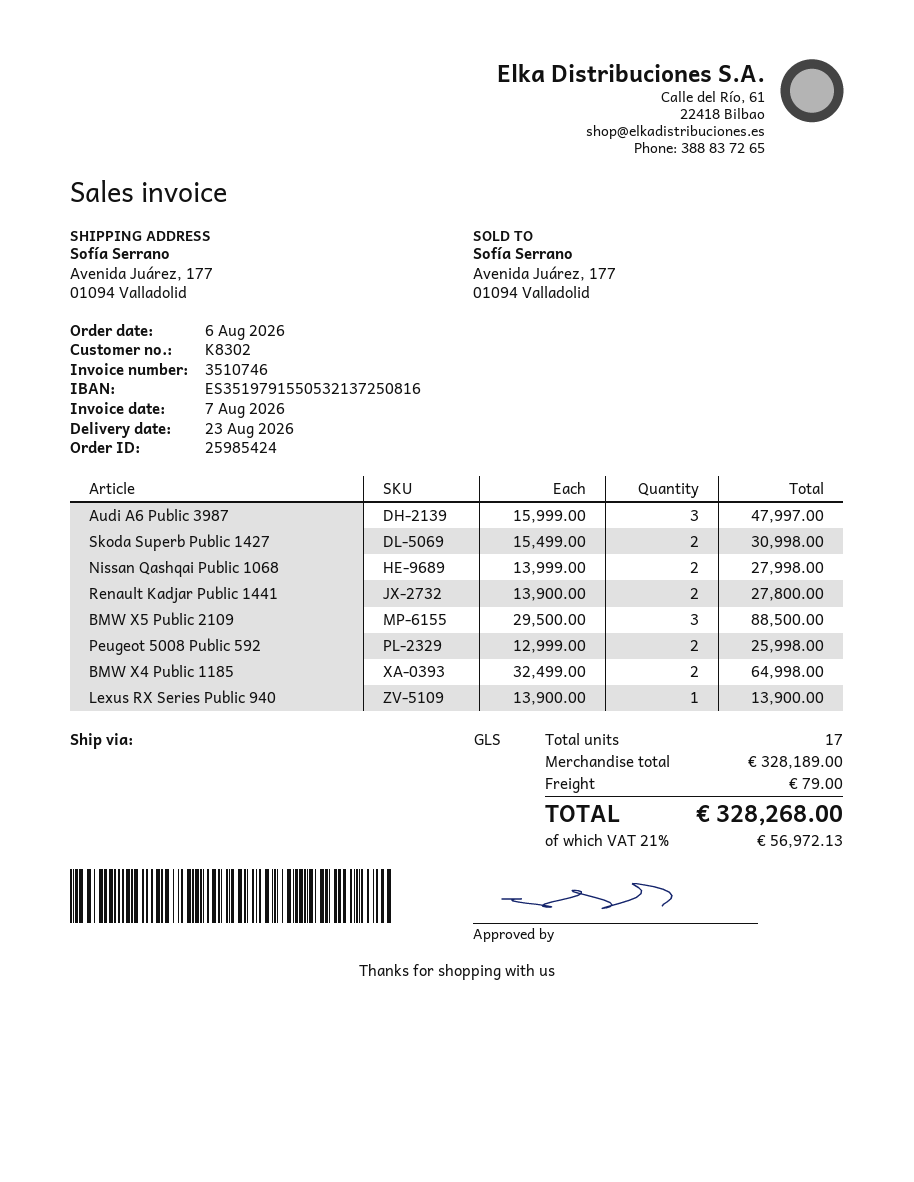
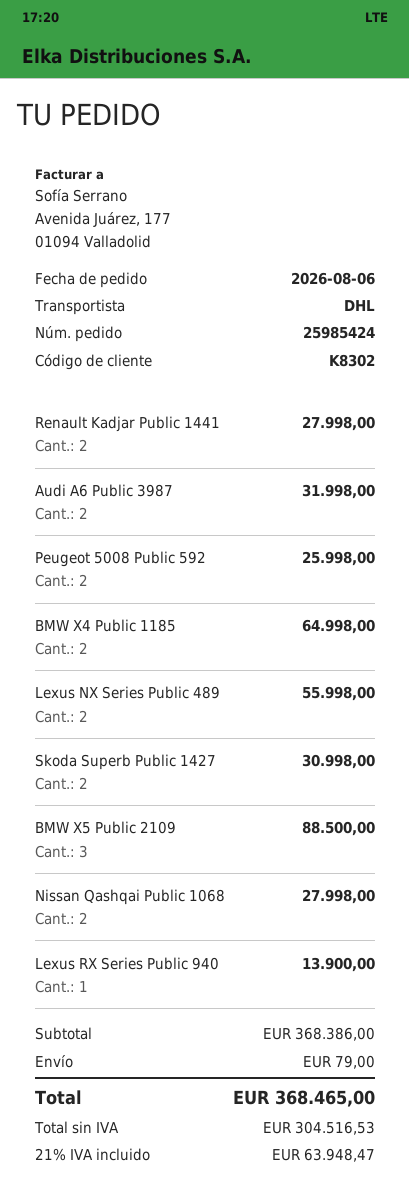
shipping method: GLS -> DHL
Audi A6 Public 3987: 3 for 47997.00 -> 2 for 31998.00
Renault Kadjar Public 1441: 2 for 27800.00 -> 2 for 27998.00
Lexus NX Series Public 489: none -> 2 for 55998.00
subtotal: 328189.00 -> 368386.00
tax: 21% = 56972.13 -> 21% = 63948.47
total: 328268.00 -> 368465.00

